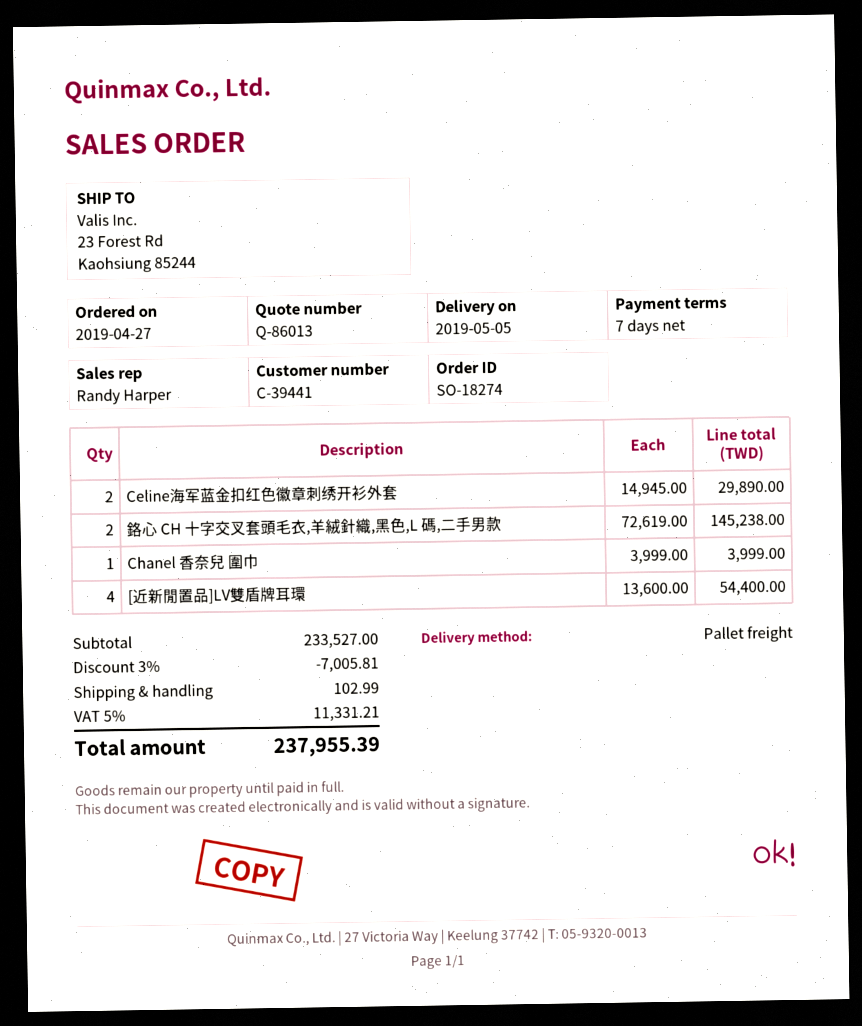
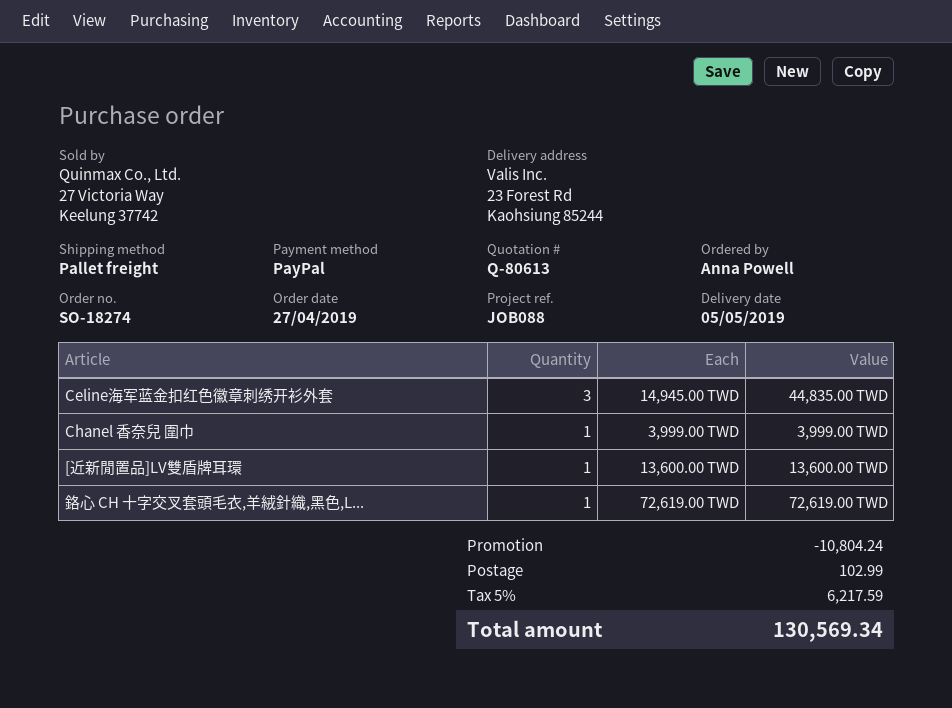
quote number: Q-86013 -> Q-80613
Celine海军蓝金扣红色徽章刺绣开衫外套: 2 x 14945.00 = 29890.00 -> 3 x 14945.00 = 44835.00
鉻心 CH 十字交叉套頭毛衣,羊絨針織,黑色,L 碼,二手男款: 2 x 72619.00 = 145238.00 -> 1 x 72619.00 = 72619.00
[近新閒置品]LV雙盾牌耳環: 4 x 13600.00 = 54400.00 -> 1 x 13600.00 = 13600.00
discount: 7005.81 -> 10804.24
tax: 5% = 11331.21 -> 5% = 6217.59
total: 237955.39 -> 130569.34

